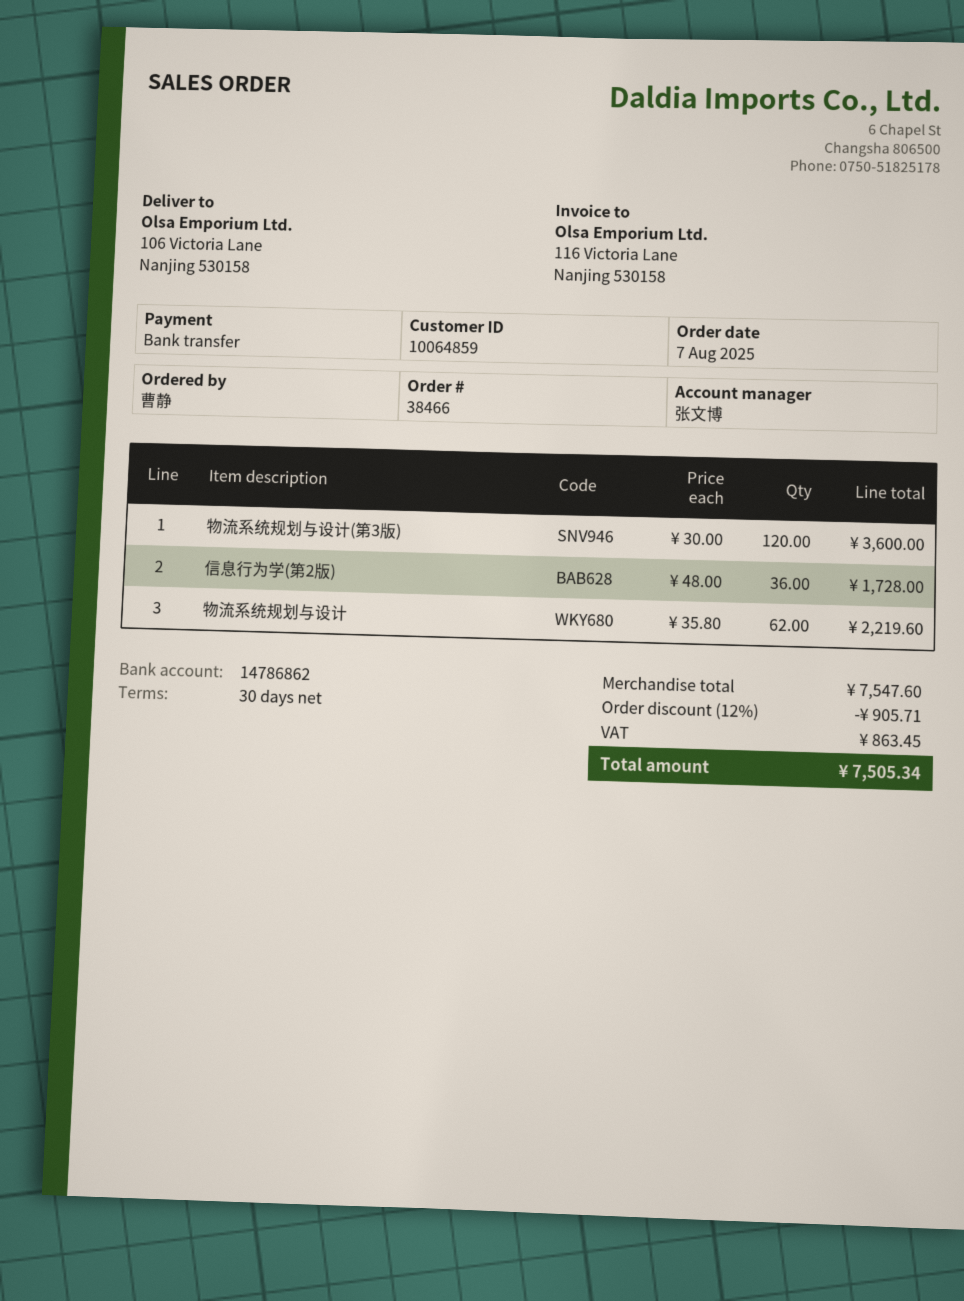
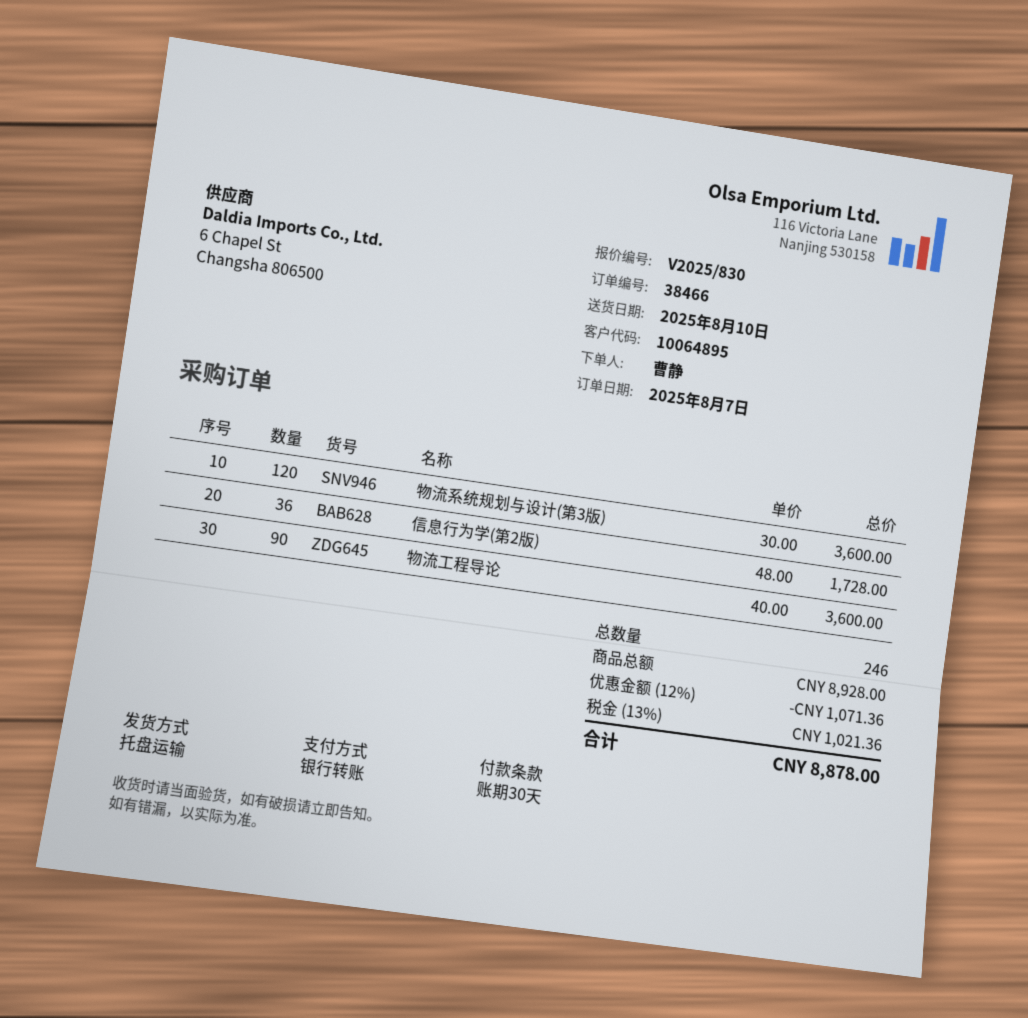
customer number: 10064859 -> 10064895
物流系统规划与设计: 62 x 35.80 = 2219.60 -> none
物流工程导论: none -> 90 x 40.00 = 3600.00
subtotal: 7547.60 -> 8928.00
discount: 12% = 905.71 -> 12% = 1071.36
tax: 863.45 -> 1021.36
total: 7505.34 -> 8878.00

